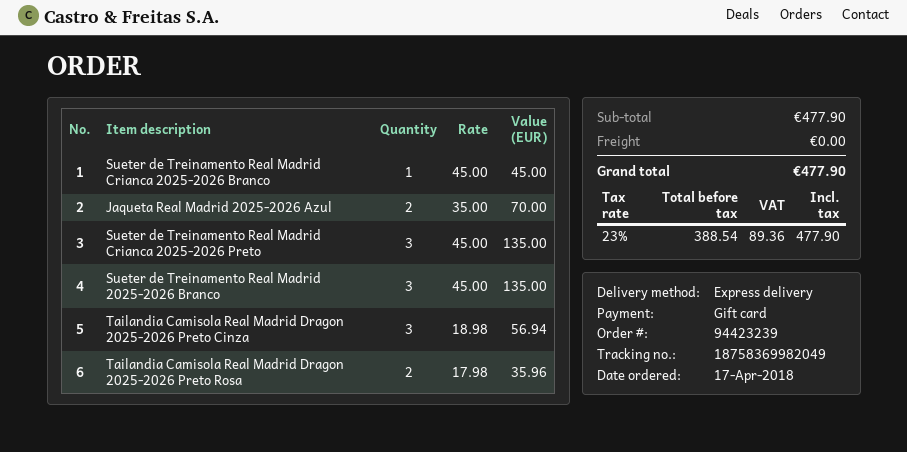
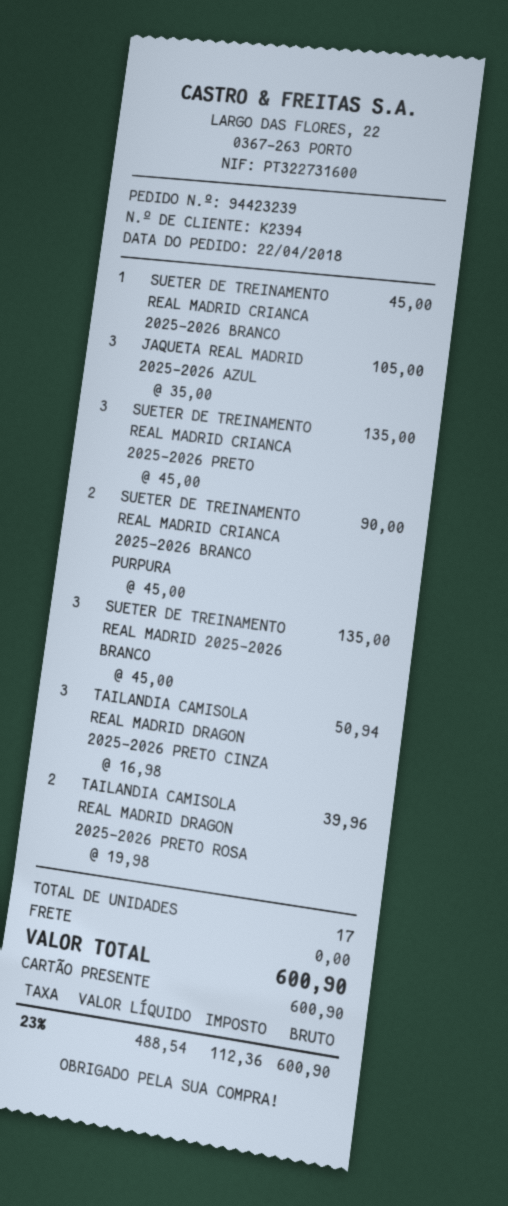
order date: 2018-04-17 -> 2018-04-22
Jaqueta Real Madrid 2025-2026 Azul: 2 x 35.00 = 70.00 -> 3 x 35.00 = 105.00
Tailandia Camisola Real Madrid Dragon 2025-2026 Preto Cinza: 3 x 18.98 = 56.94 -> 3 x 16.98 = 50.94
Tailandia Camisola Real Madrid Dragon 2025-2026 Preto Rosa: 2 x 17.98 = 35.96 -> 2 x 19.98 = 39.96
SUETER DE TREINAMENTO REAL MADRID CRIANCA 2025-2026 BRANCO PURPURA: none -> 2 x 45.00 = 90.00
net: 388.54 -> 488.54
tax: 23% = 89.36 -> 23% = 112.36
total: 477.90 -> 600.90

